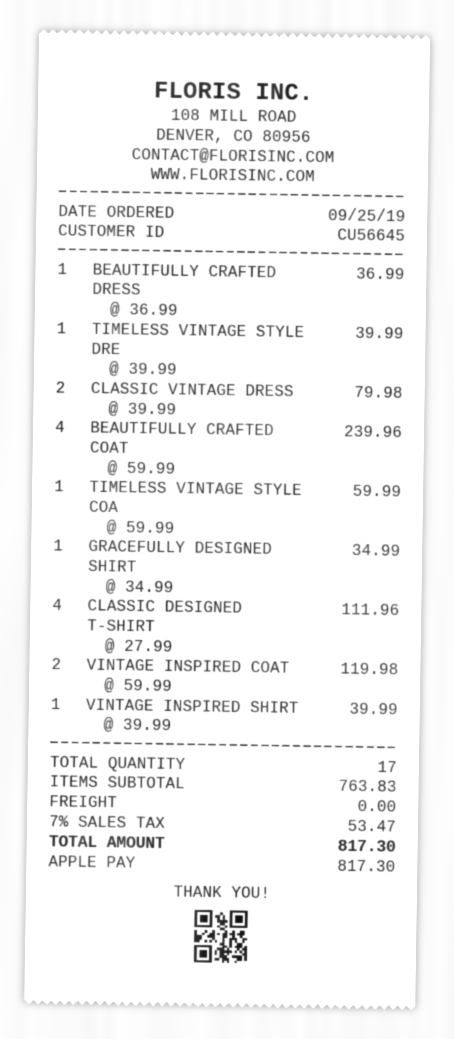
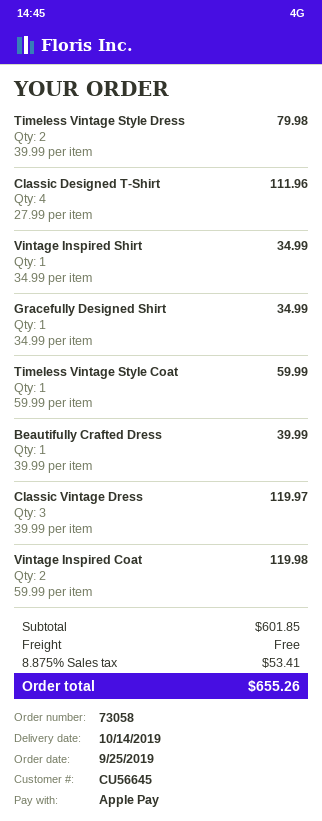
BEAUTIFULLY CRAFTED DRESS: 1 x 36.99 = 36.99 -> 1 x 39.99 = 39.99
TIMELESS VINTAGE STYLE DRE: 1 x 39.99 = 39.99 -> 2 x 39.99 = 79.98
CLASSIC VINTAGE DRESS: 2 x 39.99 = 79.98 -> 3 x 39.99 = 119.97
BEAUTIFULLY CRAFTED COAT: 4 x 59.99 = 239.96 -> none
VINTAGE INSPIRED SHIRT: 1 x 39.99 = 39.99 -> 1 x 34.99 = 34.99
subtotal: 763.83 -> 601.85
tax: 7% = 53.47 -> 8.875% = 53.41
total: 817.30 -> 655.26

